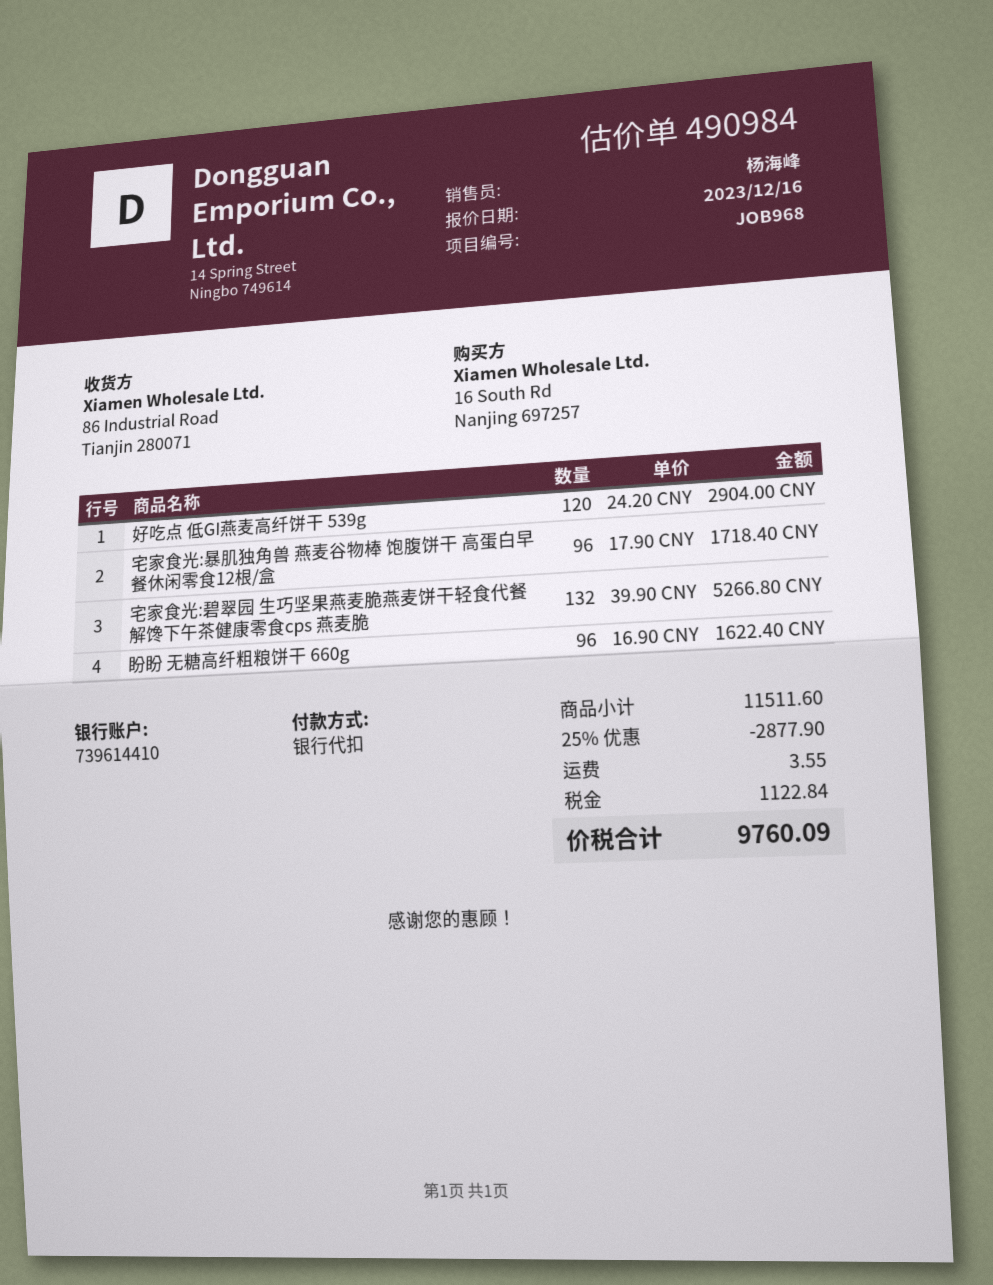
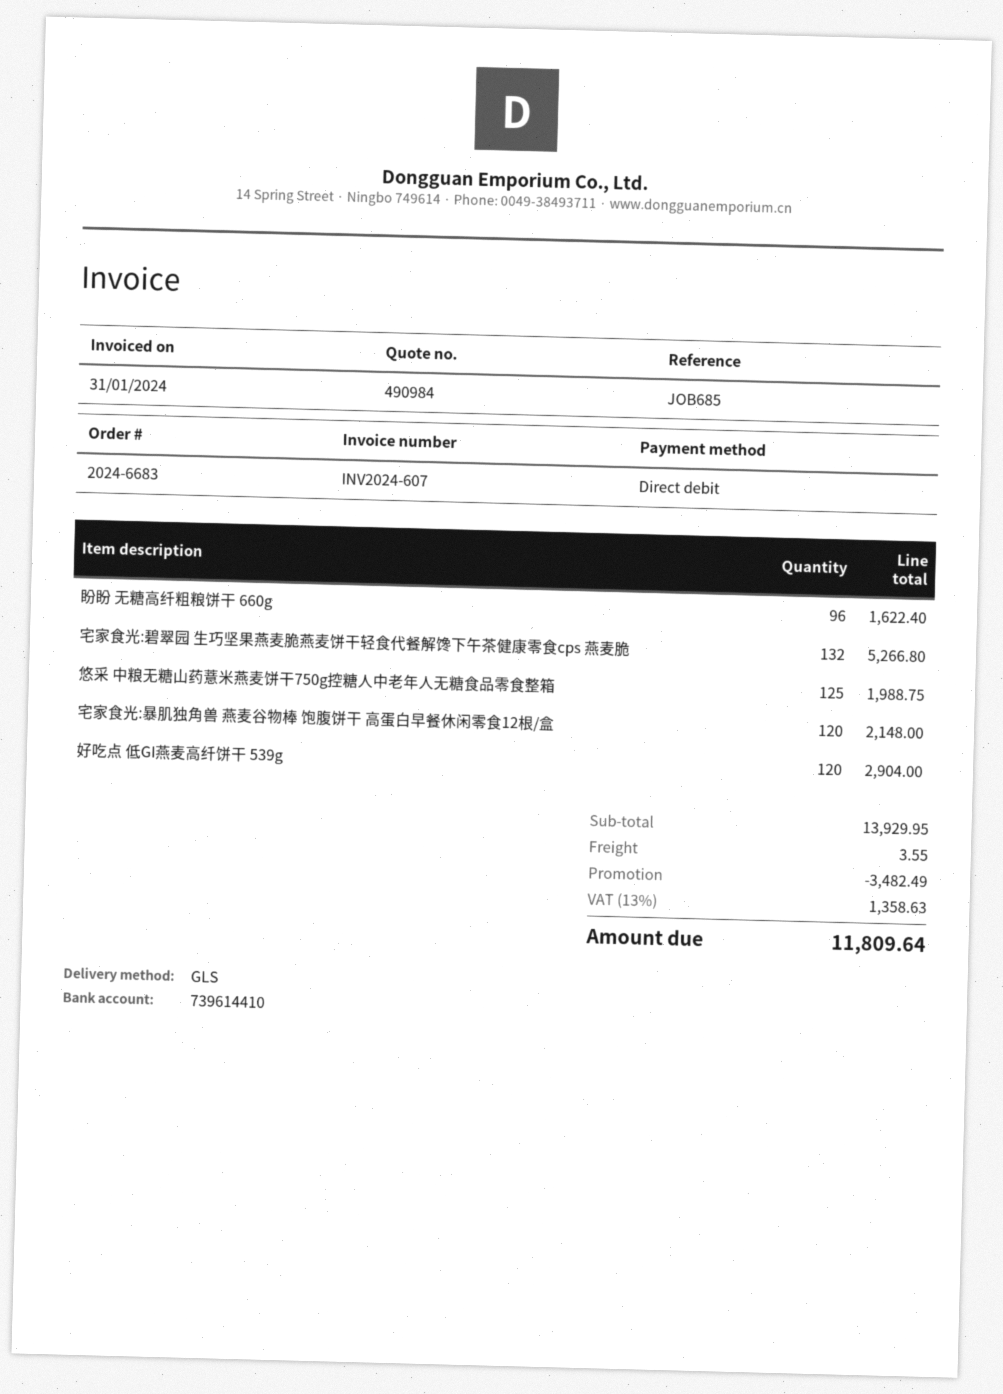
reference: JOB968 -> JOB685
宅家食光:暴肌独角兽 燕麦谷物棒 饱腹饼干 高蛋白早餐休闲零食12根/盒: 96 for 1718.40 -> 120 for 2148.00
悠采 中粮无糖山药薏米燕麦饼干750g控糖人中老年人无糖食品零食整箱: none -> 125 for 1988.75
subtotal: 11511.60 -> 13929.95
discount: 2877.90 -> 3482.49
tax: 1122.84 -> 1358.63
total: 9760.09 -> 11809.64

